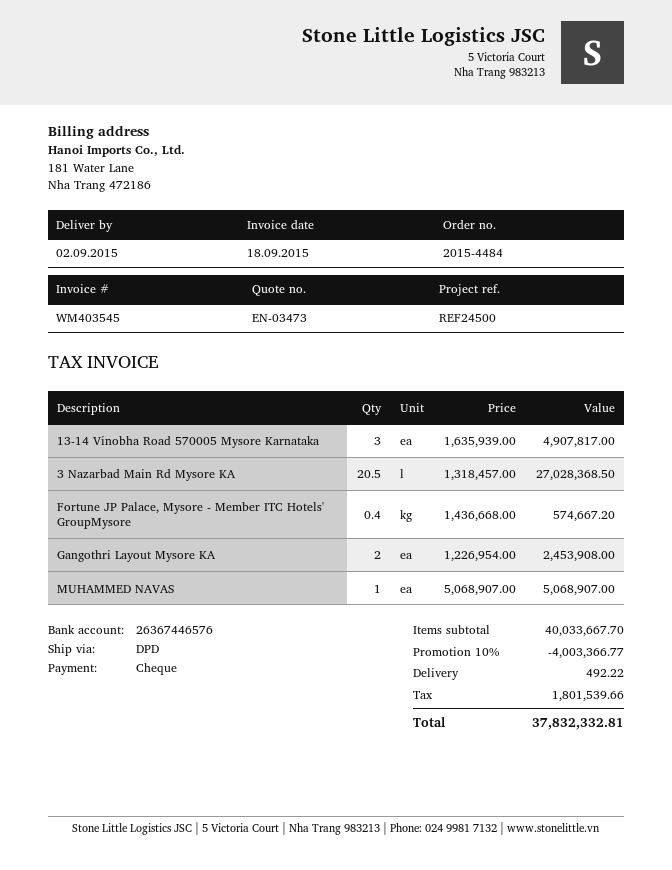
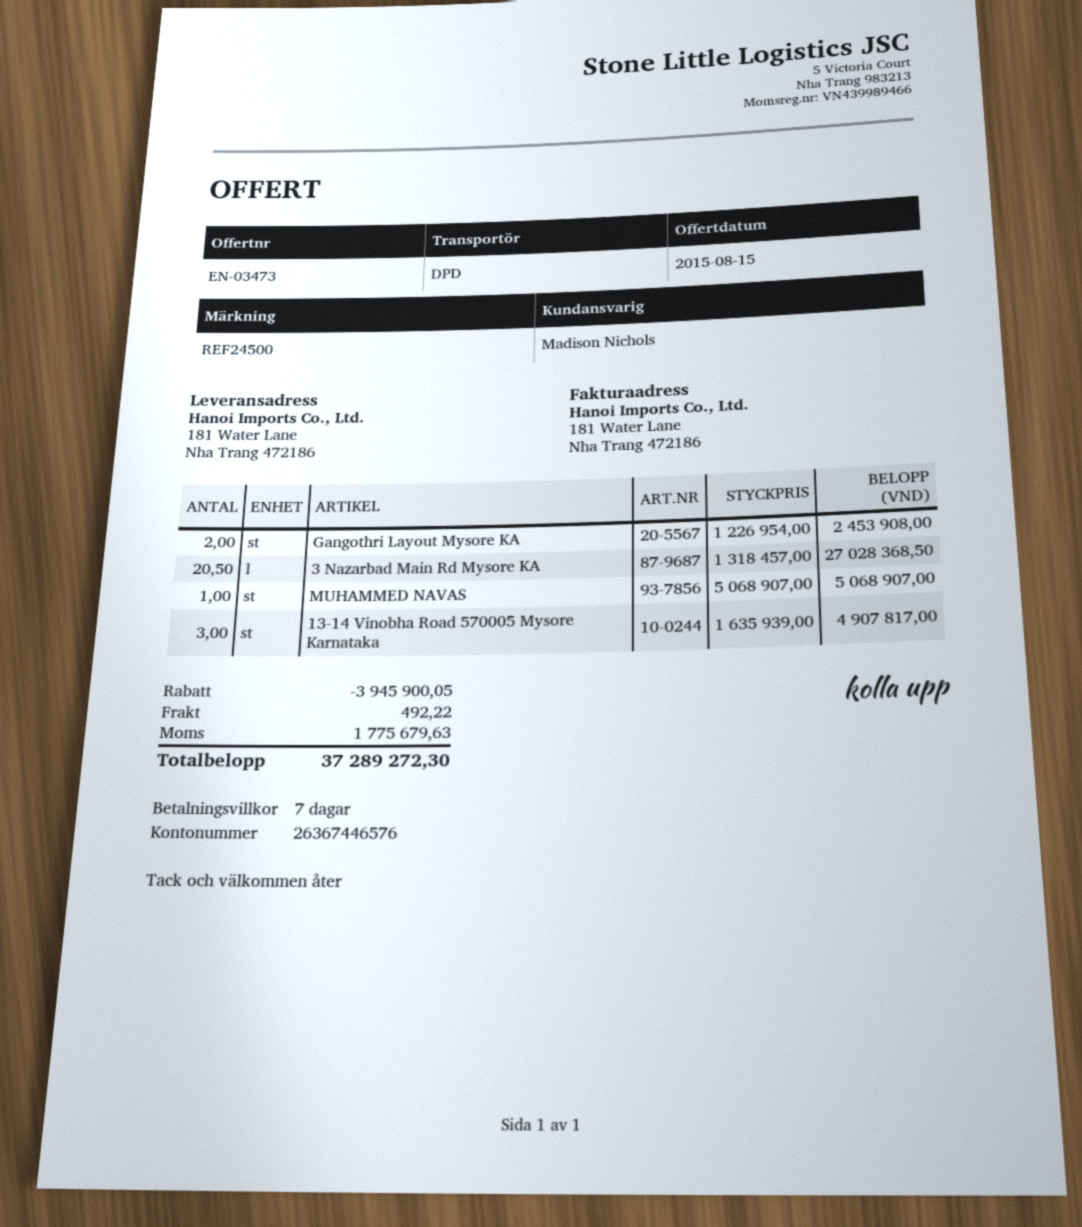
Fortune JP Palace, Mysore - Member ITC Hotels' GroupMysore: 0.4 x 1436668.00 = 574667.20 -> none
discount: 4003366.77 -> 3945900.05
tax: 1801539.66 -> 1775679.63
total: 37832332.81 -> 37289272.30

